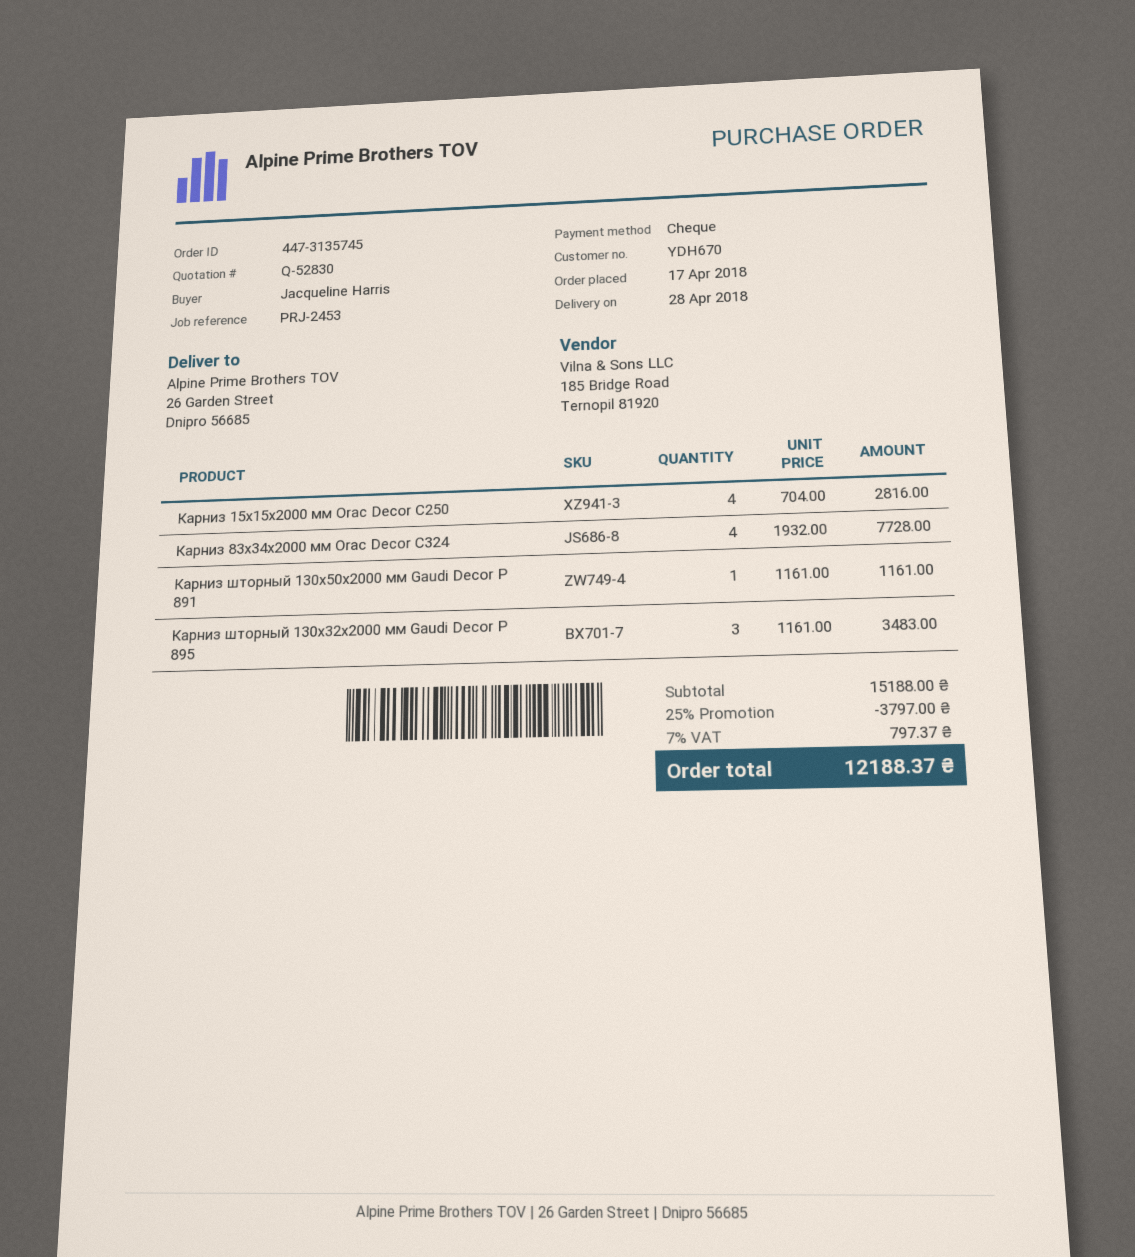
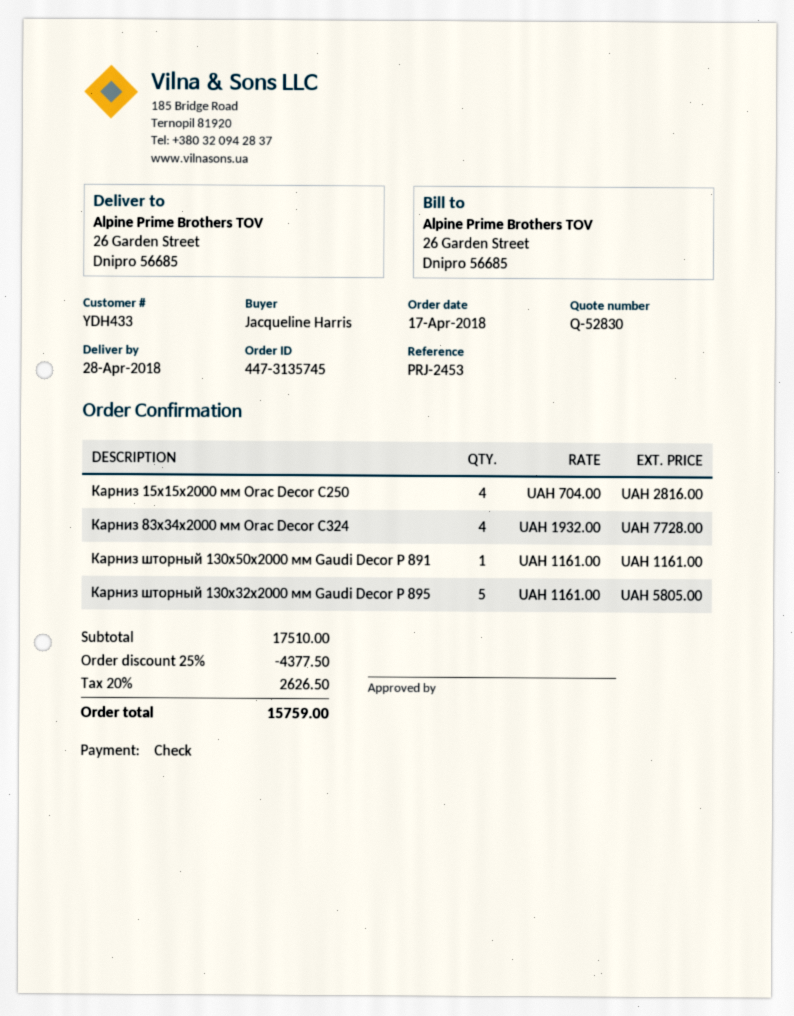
customer number: YDH670 -> YDH433
Карниз шторный 130x32x2000 мм Gaudi Decor P 895: 3 x 1161.00 = 3483.00 -> 5 x 1161.00 = 5805.00
subtotal: 15188.00 -> 17510.00
discount: 25% = 3797.00 -> 25% = 4377.50
tax: 7% = 797.37 -> 20% = 2626.50
total: 12188.37 -> 15759.00

